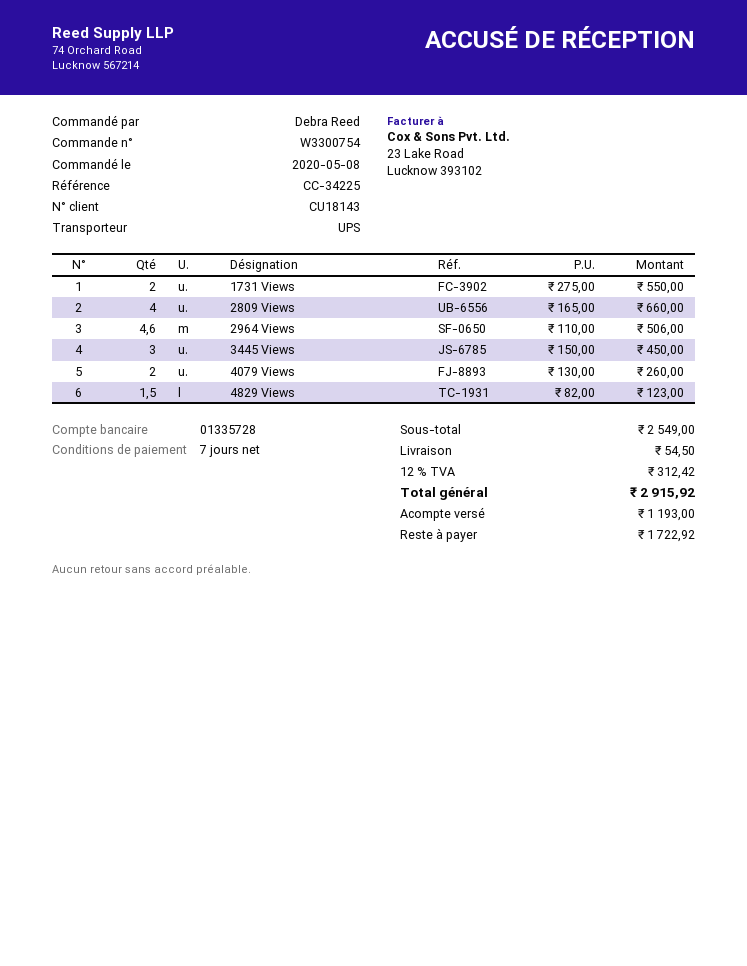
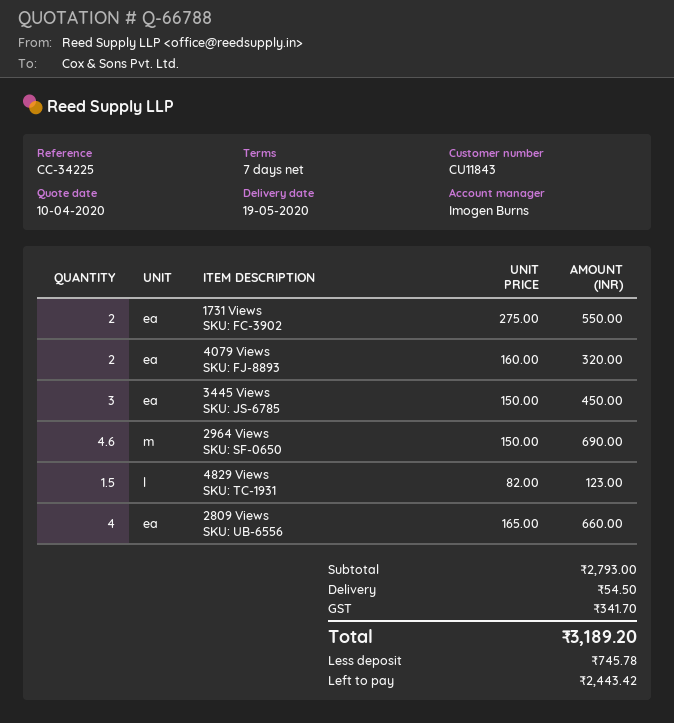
customer number: CU18143 -> CU11843
2964 Views: 4.6 x 110.00 = 506.00 -> 4.6 x 150.00 = 690.00
4079 Views: 2 x 130.00 = 260.00 -> 2 x 160.00 = 320.00
subtotal: 2549.00 -> 2793.00
tax: 312.42 -> 341.70
total: 2915.92 -> 3189.20
deposit: 1193.00 -> 745.78
balance: 1722.92 -> 2443.42

